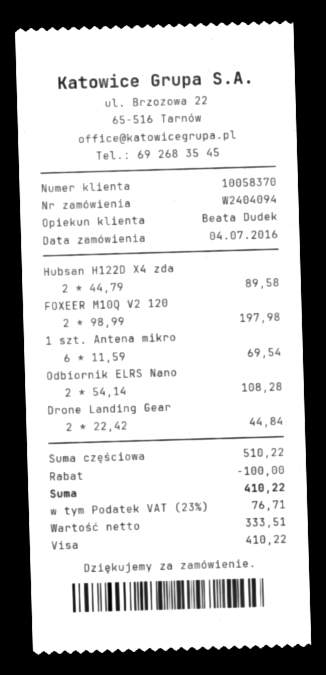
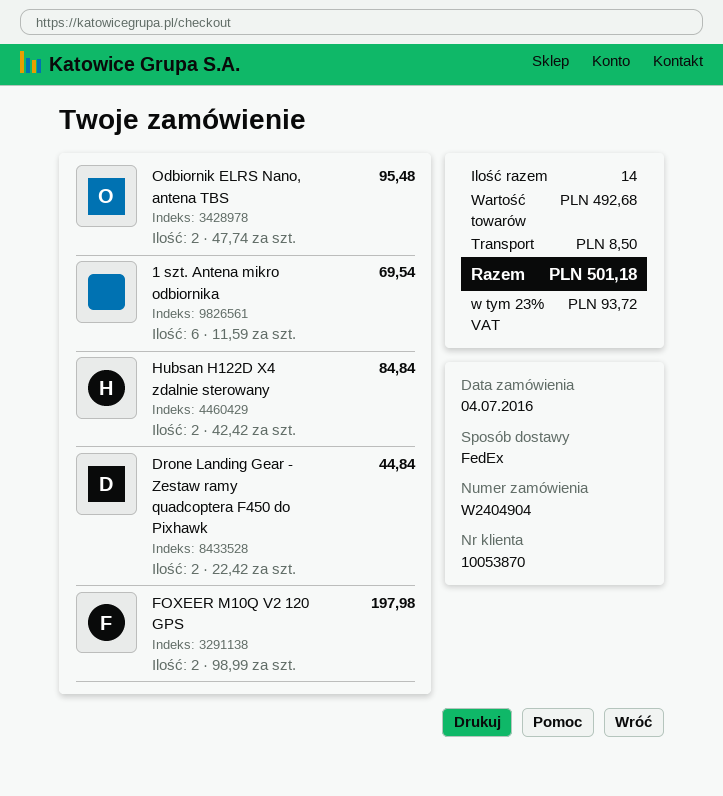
order number: W2404094 -> W2404904
customer number: 10058370 -> 10053870
Hubsan H122D X4 zda: 2 x 44.79 = 89.58 -> 2 x 42.42 = 84.84
Odbiornik ELRS Nano: 2 x 54.14 = 108.28 -> 2 x 47.74 = 95.48
subtotal: 510.22 -> 492.68
discount: 100.00 -> none
shipping: none -> 8.50
tax: 23% = 76.71 -> 23% = 93.72
total: 410.22 -> 501.18

